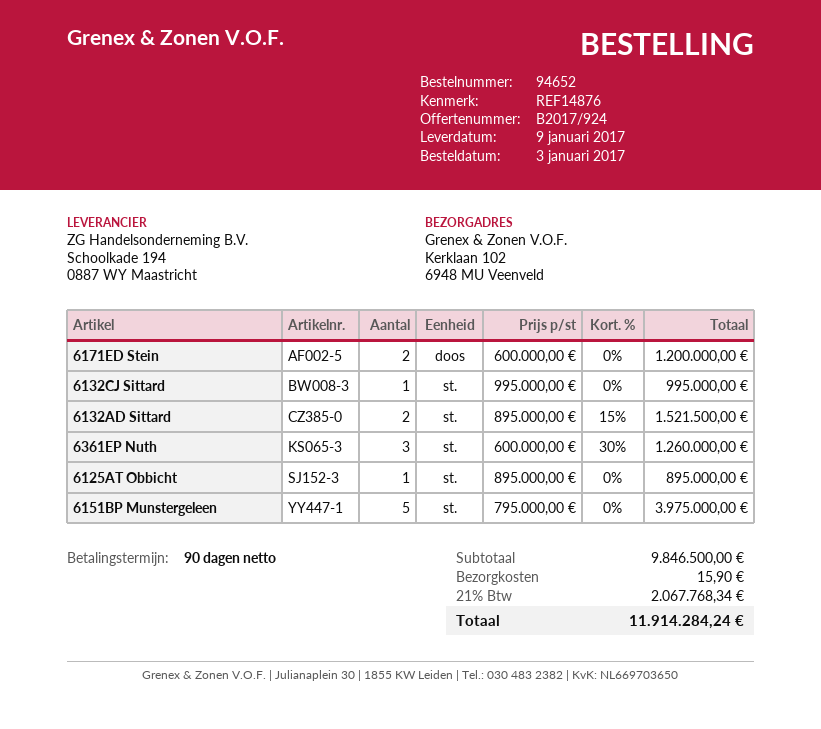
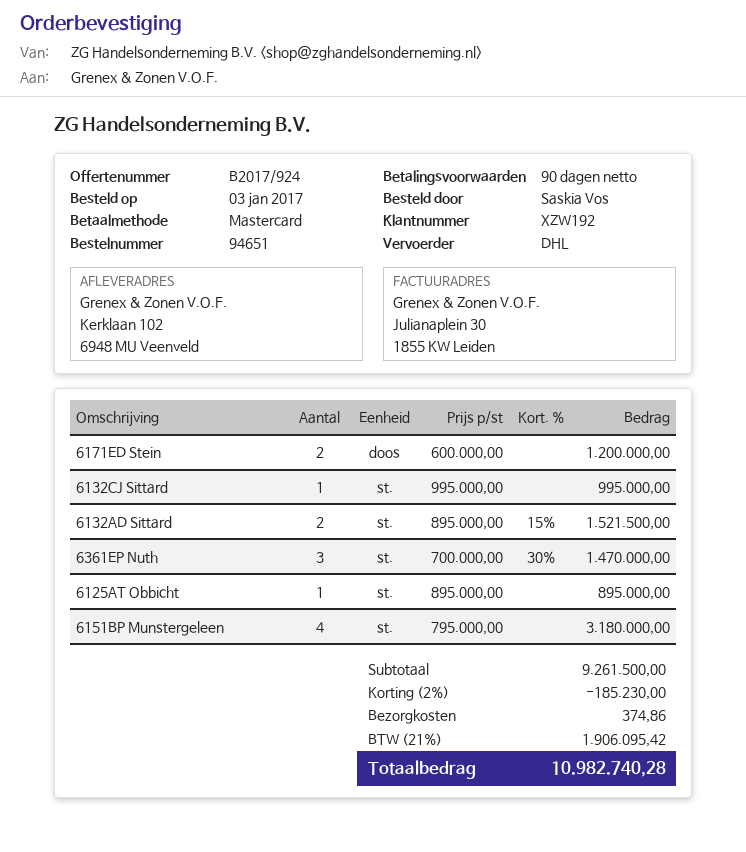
order number: 94652 -> 94651
6361EP Nuth: 3 x 600000.00 - 30% = 1260000.00 -> 3 x 700000.00 - 30% = 1470000.00
6151BP Munstergeleen: 5 x 795000.00 = 3975000.00 -> 4 x 795000.00 = 3180000.00
subtotal: 9846500.00 -> 9261500.00
discount: none -> 2% = 185230.00
shipping: 15.90 -> 374.86
tax: 21% = 2067768.34 -> 21% = 1906095.42
total: 11914284.24 -> 10982740.28

